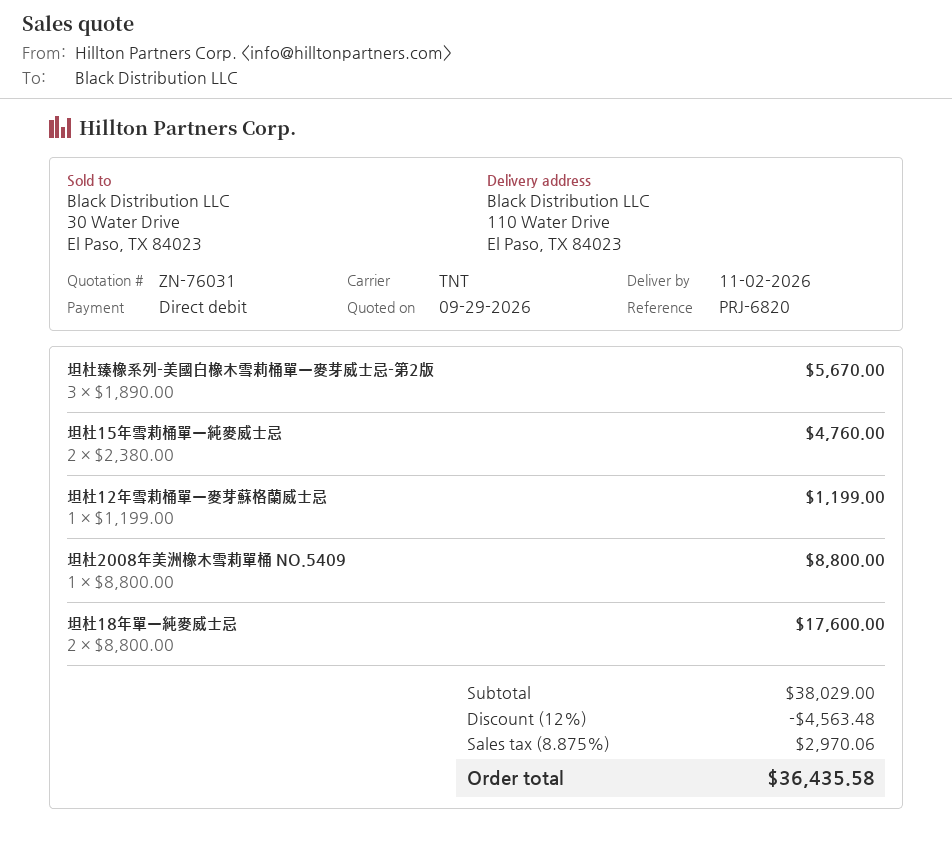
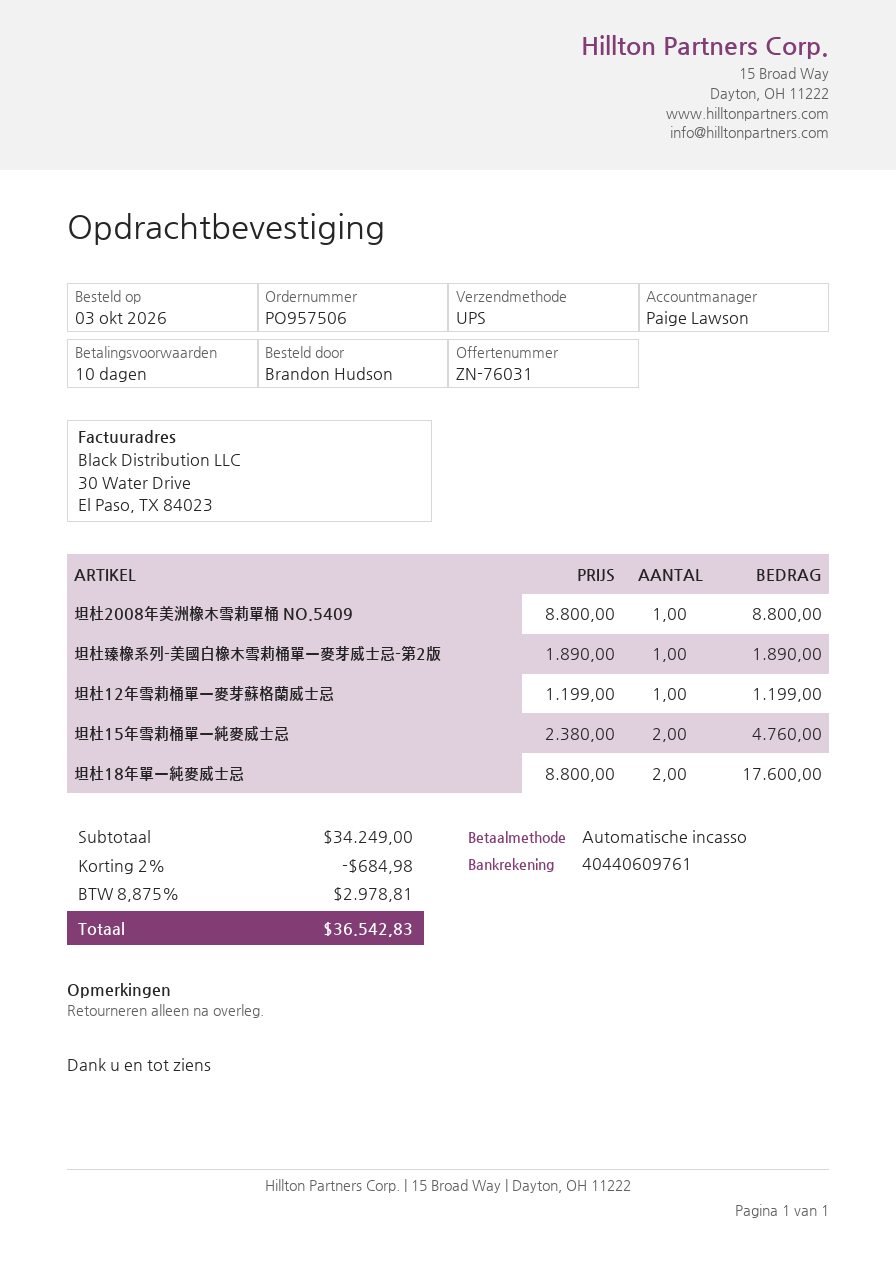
shipping method: TNT -> UPS
坦杜臻橡系列-美國白橡木雪莉桶單一麥芽威士忌-第2版: 3 x 1890.00 = 5670.00 -> 1 x 1890.00 = 1890.00
subtotal: 38029.00 -> 34249.00
discount: 12% = 4563.48 -> 2% = 684.98
tax: 8.875% = 2970.06 -> 8.875% = 2978.81
total: 36435.58 -> 36542.83

